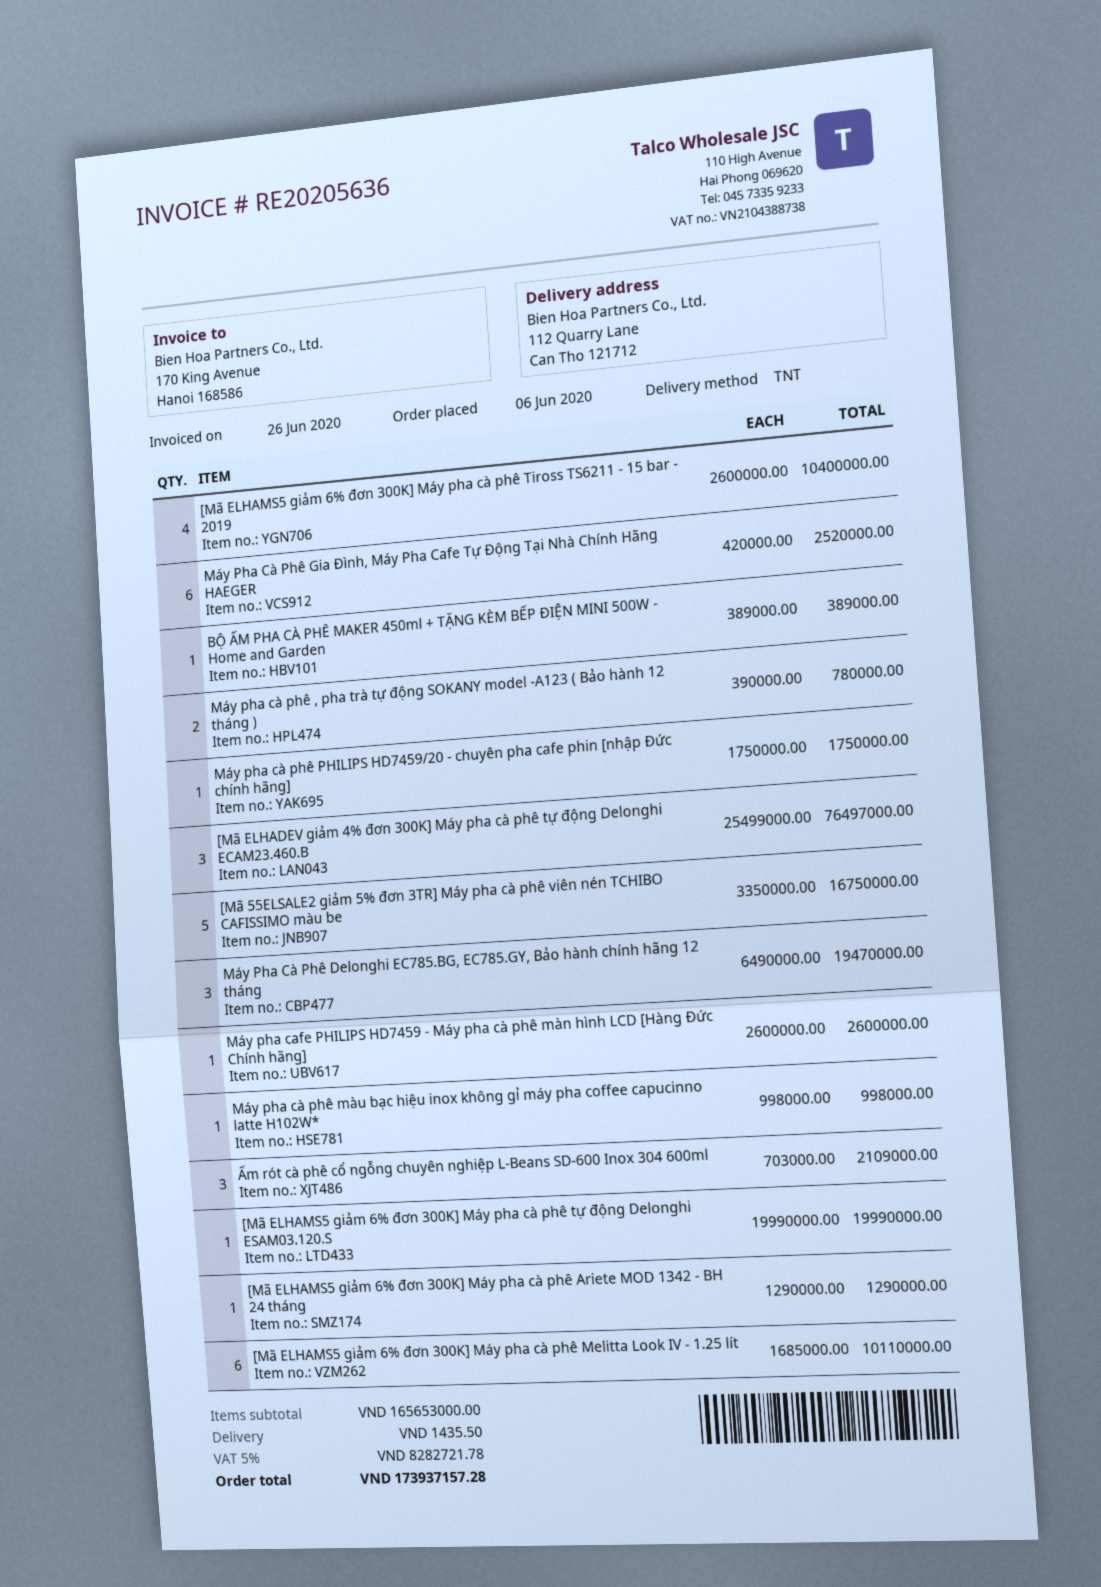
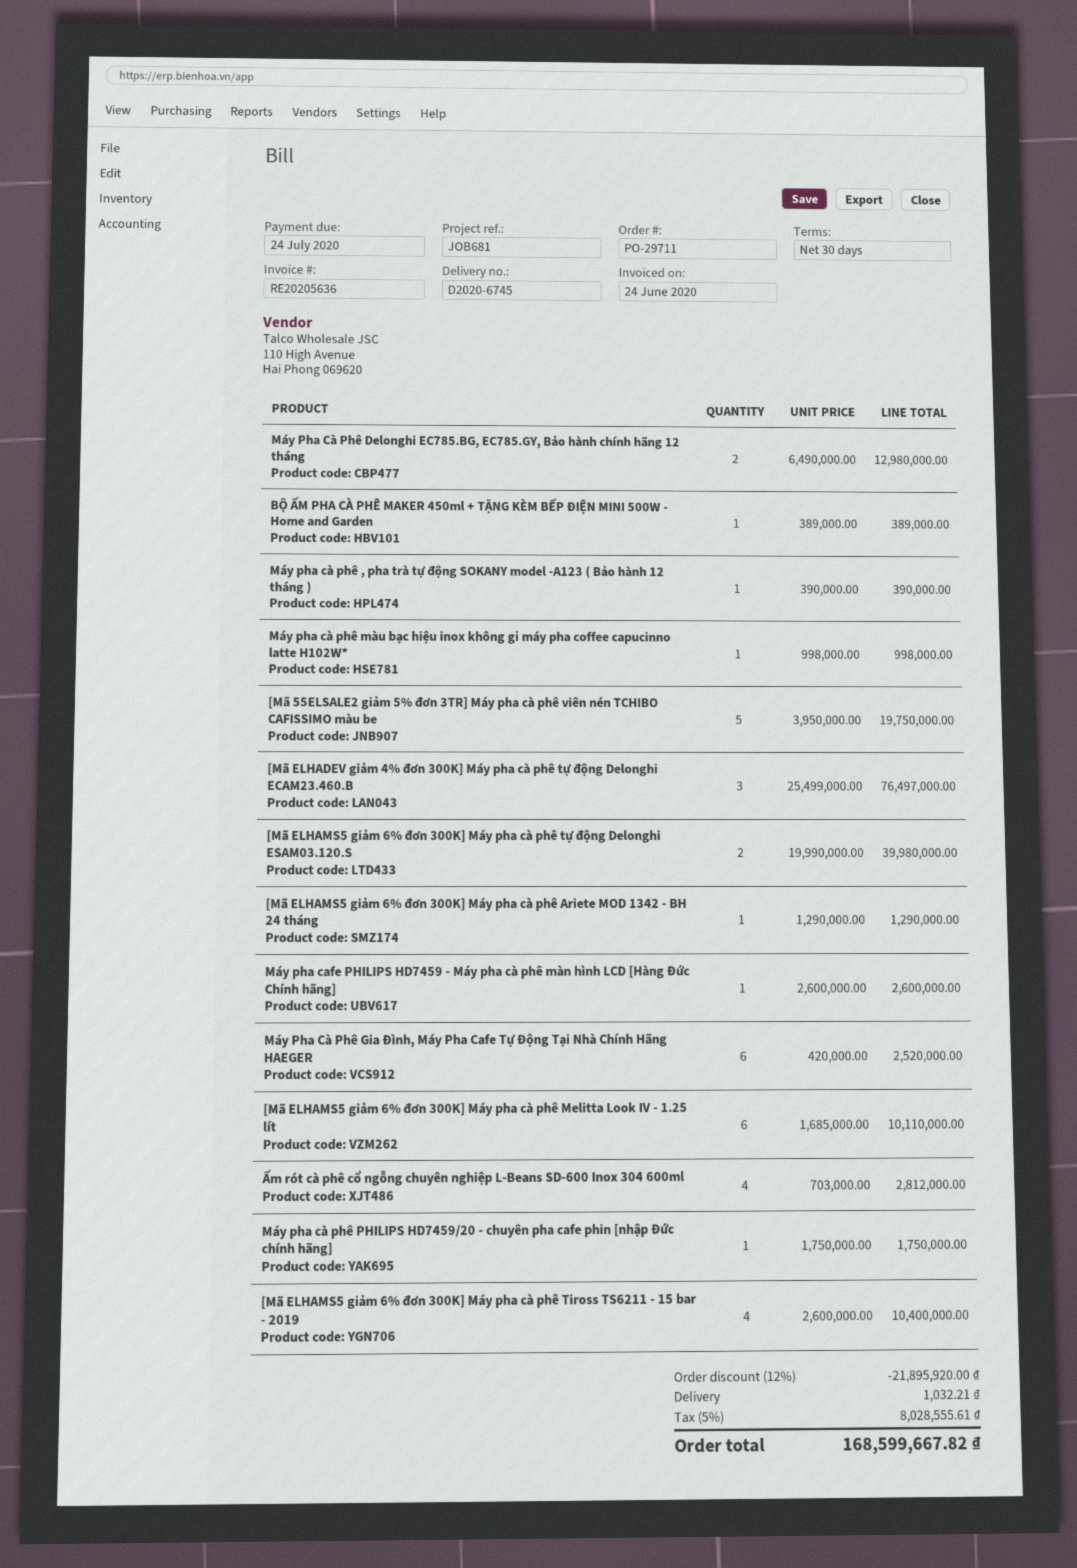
invoice date: 2020-06-26 -> 2020-06-24
Máy pha cà phê , pha trà tự động SOKANY model -A123 ( Bảo hành 12 tháng ): 2 x 390000.00 = 780000.00 -> 1 x 390000.00 = 390000.00
[Mã 55ELSALE2 giảm 5% đơn 3TR] Máy pha cà phê viên nén TCHIBO CAFISSIMO màu be: 5 x 3350000.00 = 16750000.00 -> 5 x 3950000.00 = 19750000.00
Máy Pha Cà Phê Delonghi EC785.BG, EC785.GY, Bảo hành chính hãng 12 tháng: 3 x 6490000.00 = 19470000.00 -> 2 x 6490000.00 = 12980000.00
Ấm rót cà phê cổ ngỗng chuyên nghiệp L-Beans SD-600 Inox 304 600ml: 3 x 703000.00 = 2109000.00 -> 4 x 703000.00 = 2812000.00
[Mã ELHAMS5 giảm 6% đơn 300K] Máy pha cà phê tự động Delonghi ESAM03.120.S: 1 x 19990000.00 = 19990000.00 -> 2 x 19990000.00 = 39980000.00
discount: none -> 12% = 21895920.00
shipping: 1435.50 -> 1032.21
tax: 5% = 8282721.78 -> 5% = 8028555.61
total: 173937157.28 -> 168599667.82

